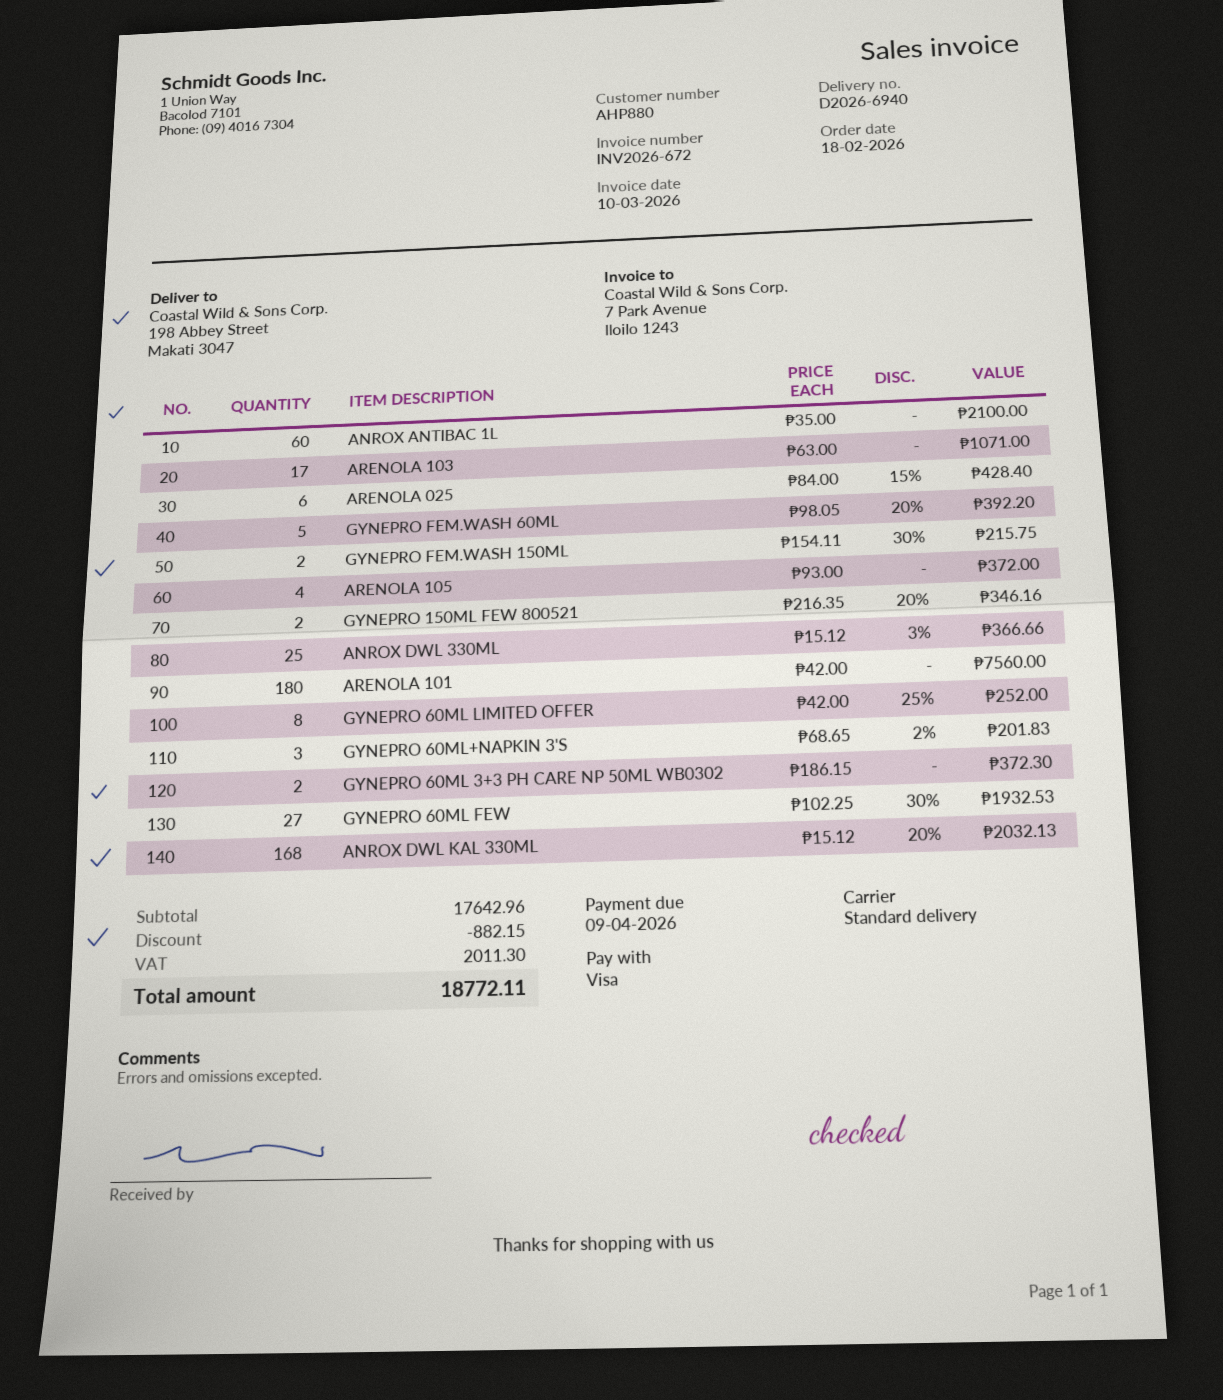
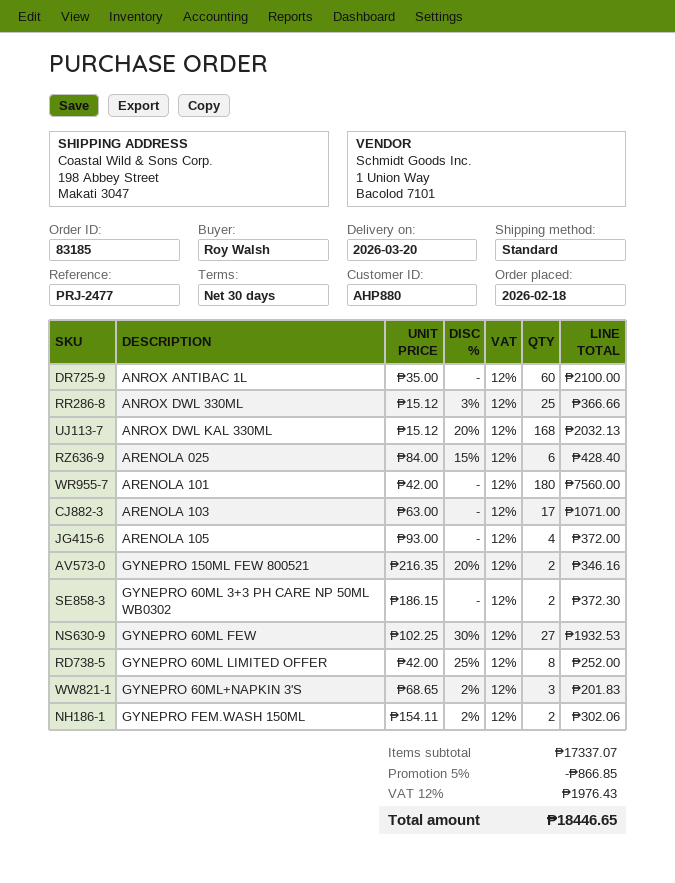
GYNEPRO FEM.WASH 60ML: 5 x 98.05 - 20% = 392.20 -> none
GYNEPRO FEM.WASH 150ML: 2 x 154.11 - 30% = 215.75 -> 2 x 154.11 - 2% = 302.06
subtotal: 17642.96 -> 17337.07
discount: 882.15 -> 866.85
tax: 2011.30 -> 1976.43
total: 18772.11 -> 18446.65

